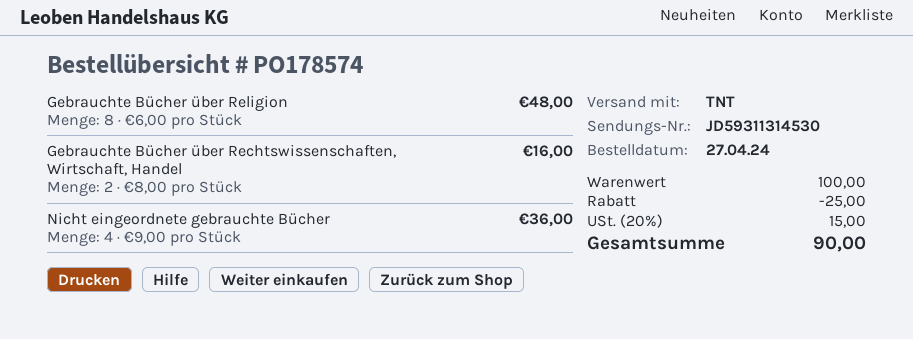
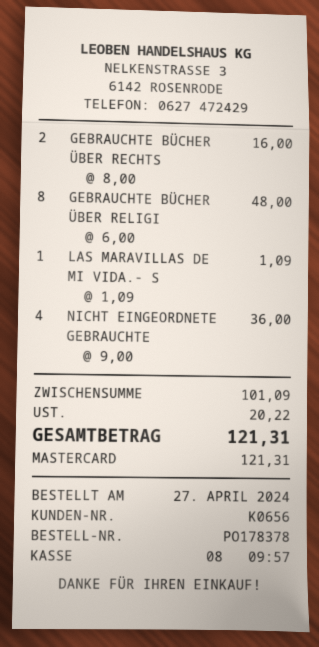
order number: PO178574 -> PO178378
LAS MARAVILLAS DE MI VIDA.- S: none -> 1 x 1.09 = 1.09
subtotal: 100.00 -> 101.09
discount: 25.00 -> none
tax: 15.00 -> 20.22
total: 90.00 -> 121.31

